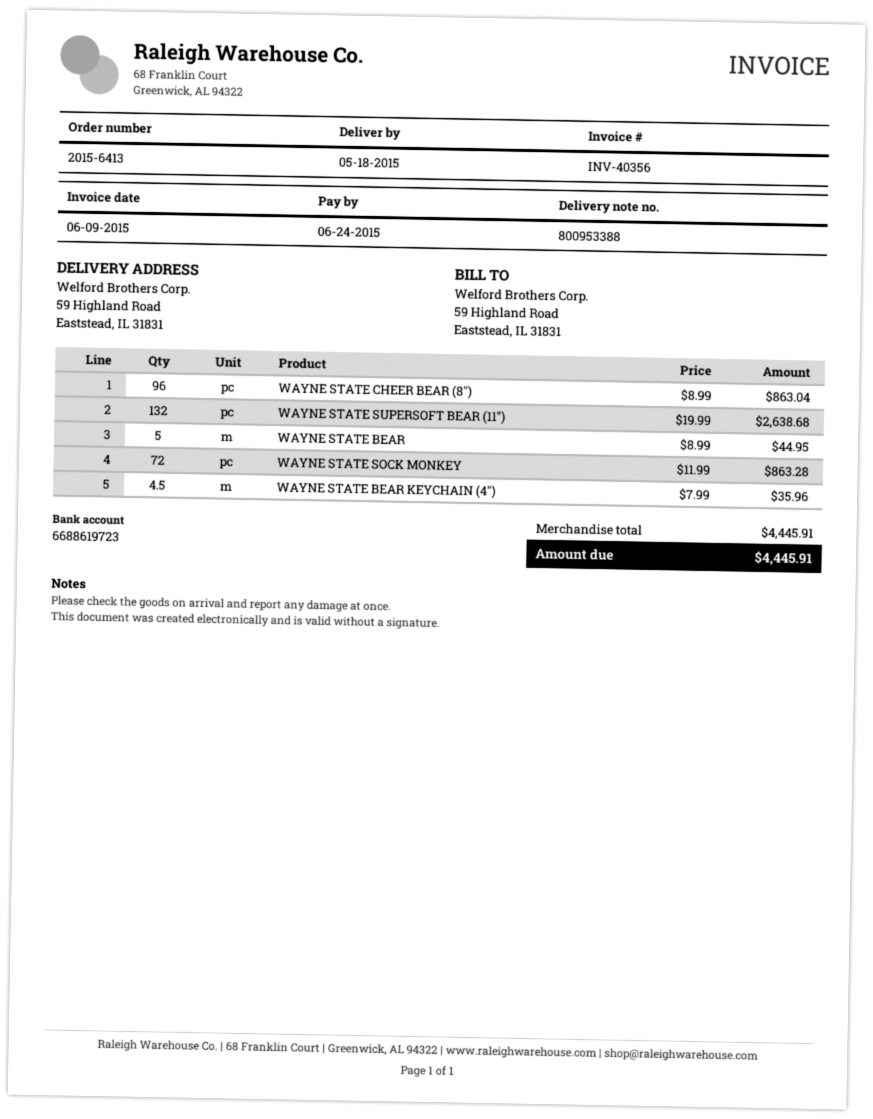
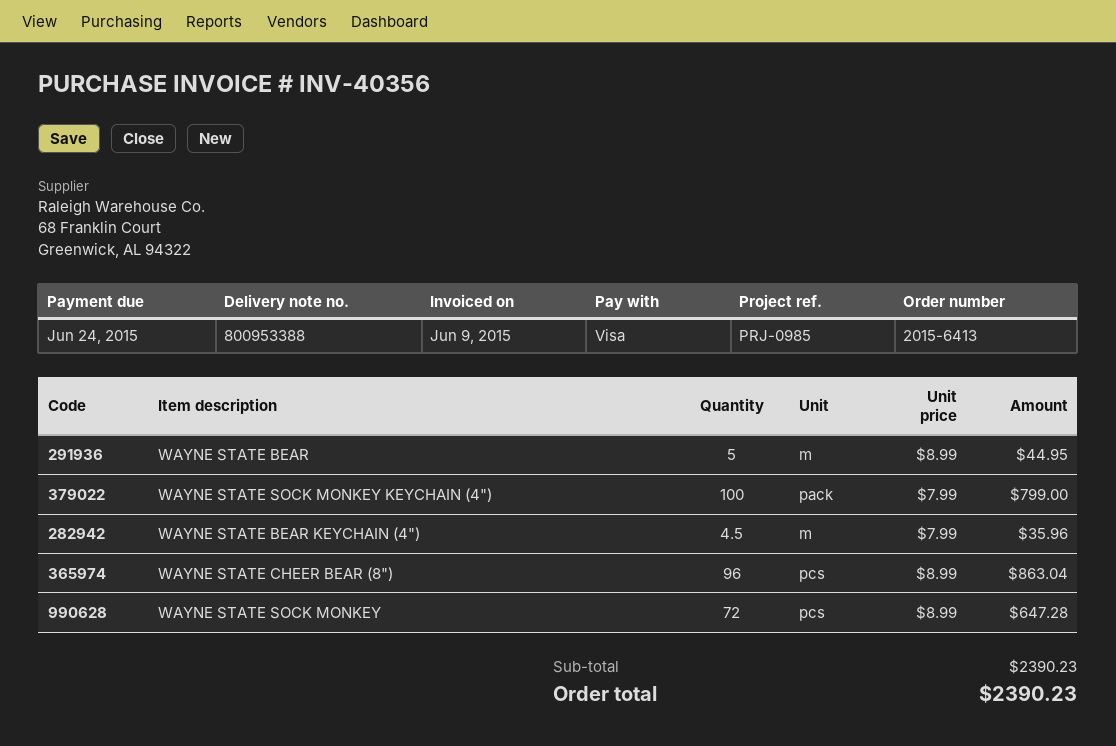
WAYNE STATE SUPERSOFT BEAR (11"): 132 x 19.99 = 2638.68 -> none
WAYNE STATE SOCK MONKEY: 72 x 11.99 = 863.28 -> 72 x 8.99 = 647.28
WAYNE STATE SOCK MONKEY KEYCHAIN (4"): none -> 100 x 7.99 = 799.00
subtotal: 4445.91 -> 2390.23
total: 4445.91 -> 2390.23

